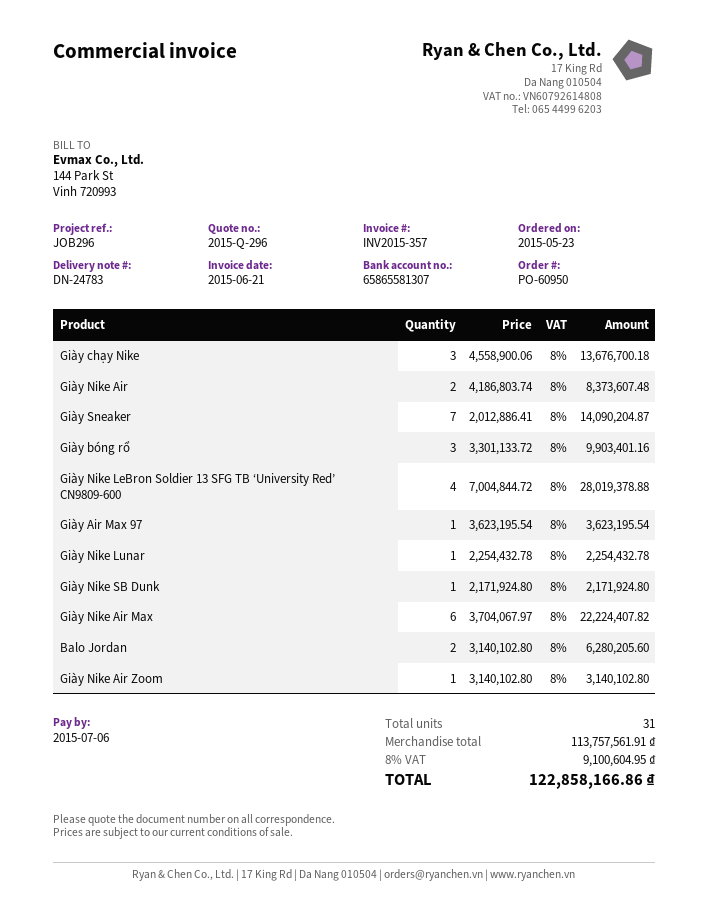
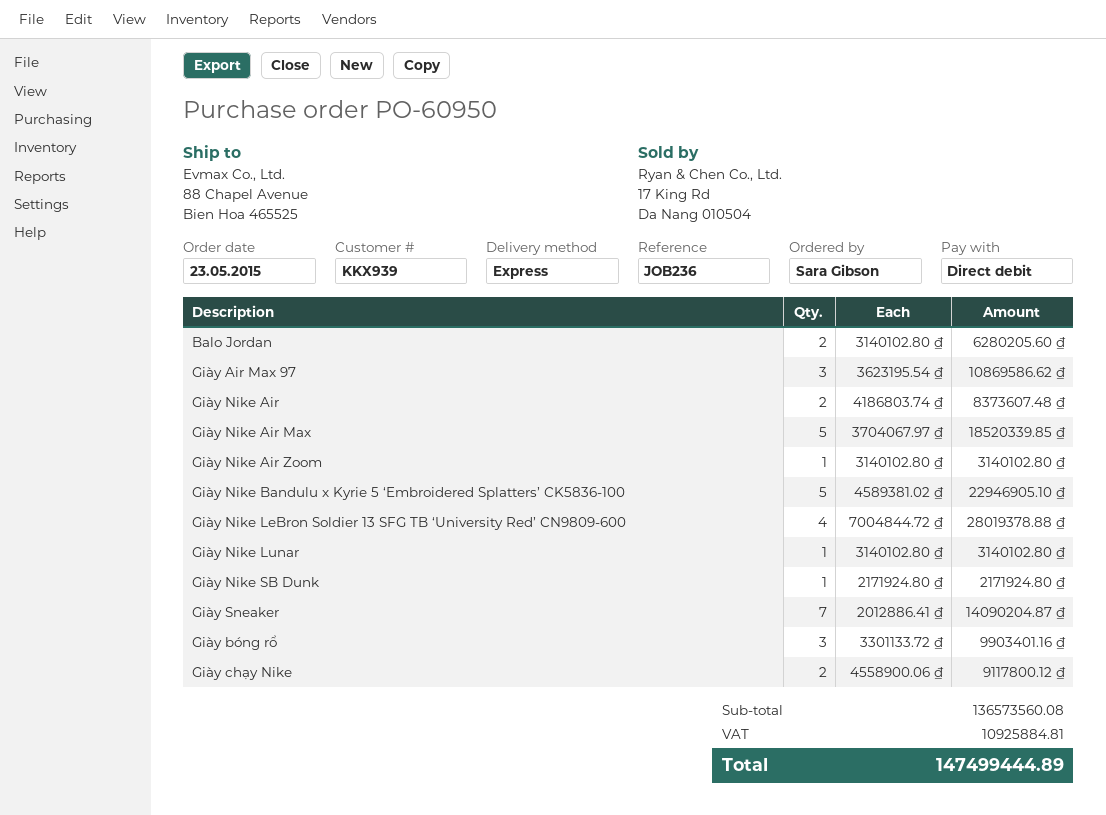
reference: JOB296 -> JOB236
Giày chạy Nike: 3 x 4558900.06 = 13676700.18 -> 2 x 4558900.06 = 9117800.12
Giày Air Max 97: 1 x 3623195.54 = 3623195.54 -> 3 x 3623195.54 = 10869586.62
Giày Nike Lunar: 1 x 2254432.78 = 2254432.78 -> 1 x 3140102.80 = 3140102.80
Giày Nike Air Max: 6 x 3704067.97 = 22224407.82 -> 5 x 3704067.97 = 18520339.85
Giày Nike Bandulu x Kyrie 5 ‘Embroidered Splatters’ CK5836-100: none -> 5 x 4589381.02 = 22946905.10
subtotal: 113757561.91 -> 136573560.08
tax: 9100604.95 -> 10925884.81
total: 122858166.86 -> 147499444.89

